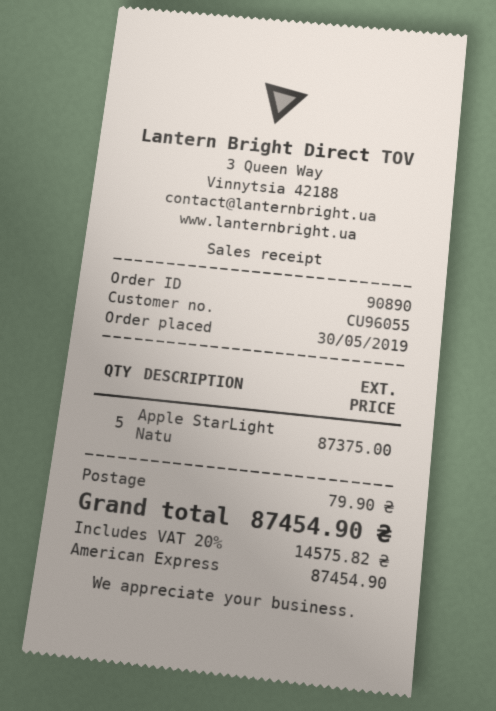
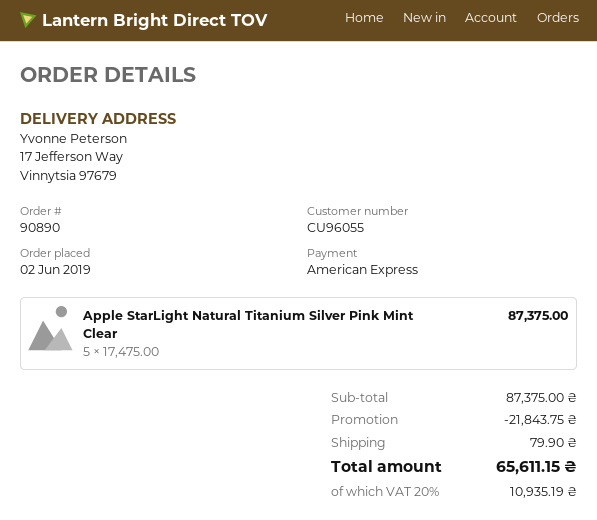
order date: 2019-05-30 -> 2019-06-02
discount: none -> 21843.75
tax: 20% = 14575.82 -> 20% = 10935.19
total: 87454.90 -> 65611.15

